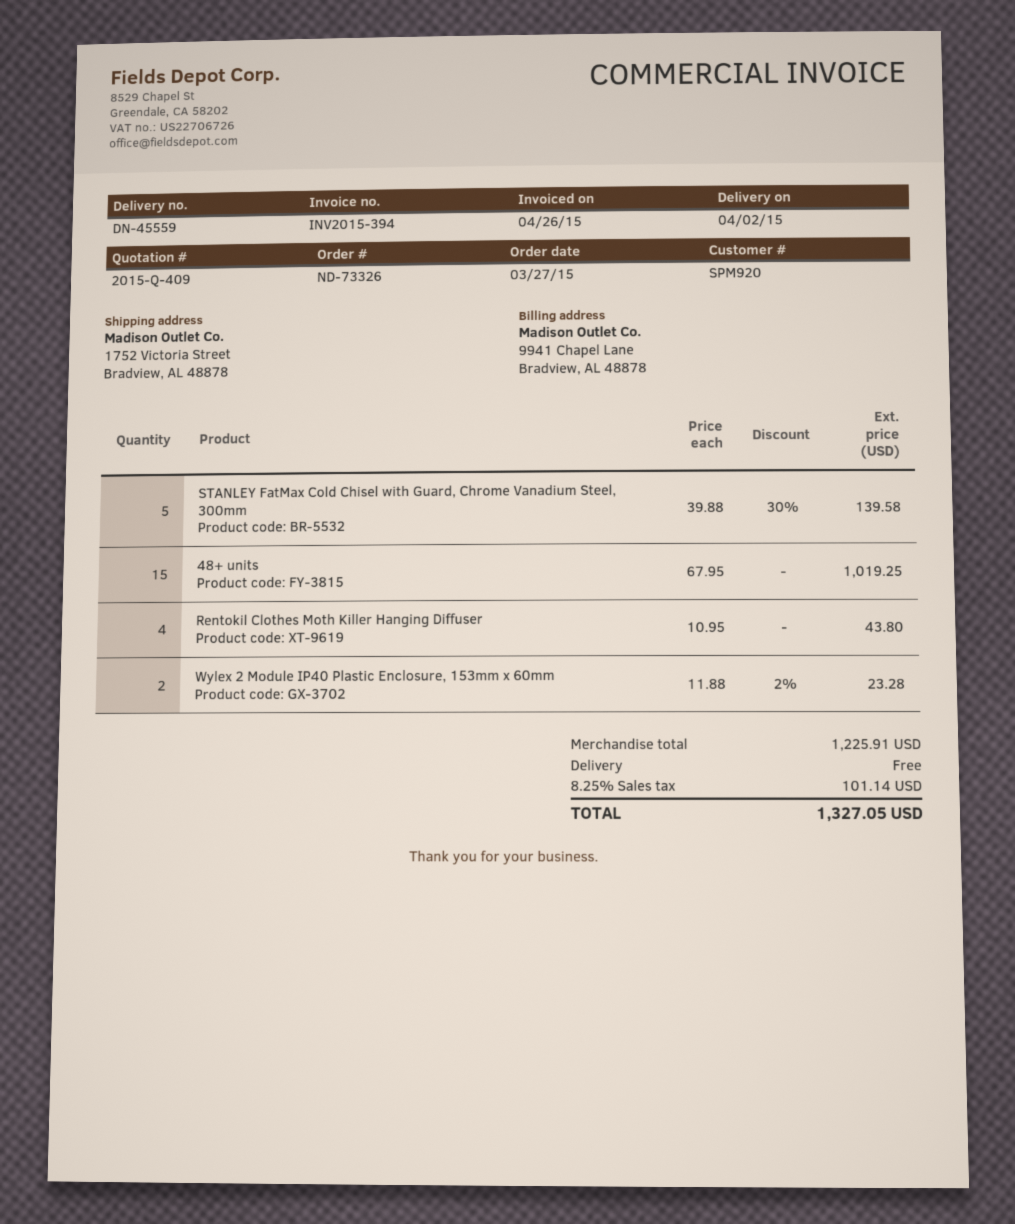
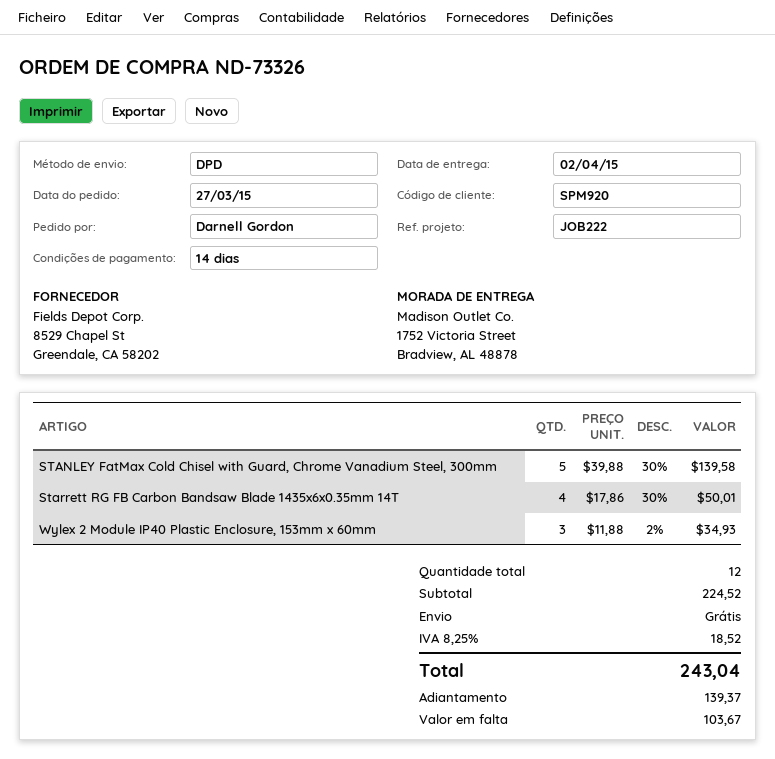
48+ units: 15 x 67.95 = 1019.25 -> none
Rentokil Clothes Moth Killer Hanging Diffuser: 4 x 10.95 = 43.80 -> none
Wylex 2 Module IP40 Plastic Enclosure, 153mm x 60mm: 2 x 11.88 - 2% = 23.28 -> 3 x 11.88 - 2% = 34.93
Starrett RG FB Carbon Bandsaw Blade 1435x6x0.35mm 14T: none -> 4 x 17.86 - 30% = 50.01
subtotal: 1225.91 -> 224.52
tax: 8.25% = 101.14 -> 8.25% = 18.52
total: 1327.05 -> 243.04

